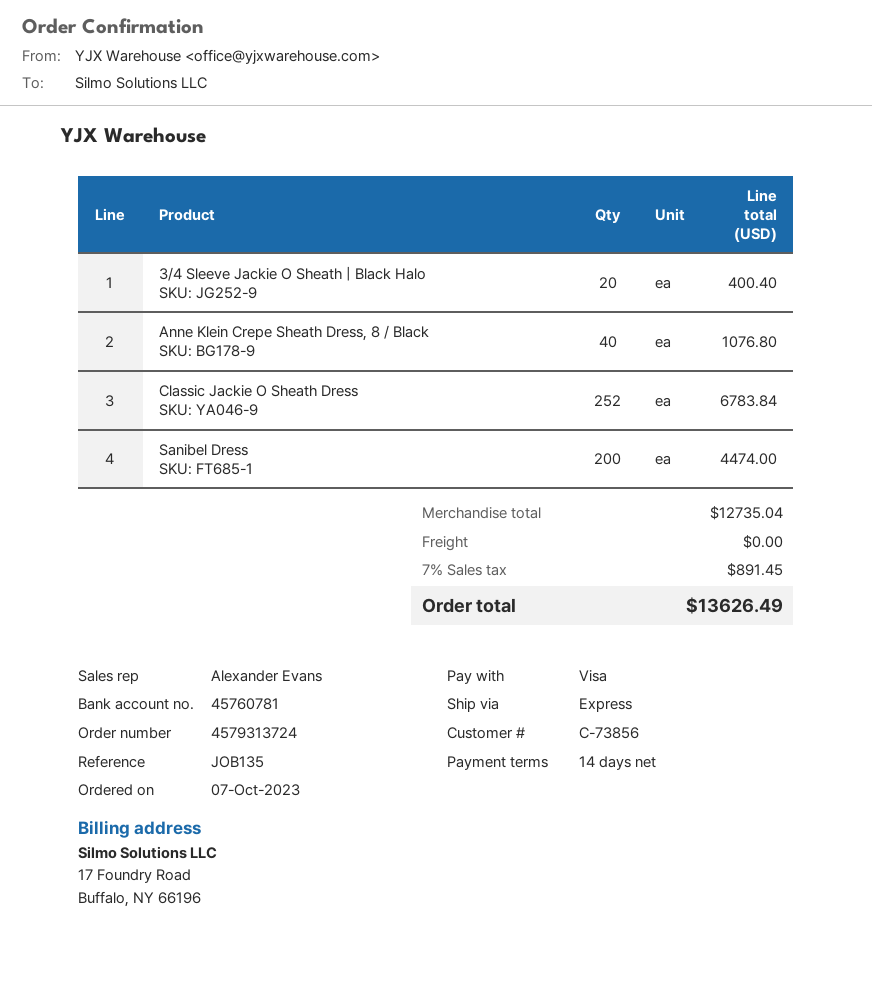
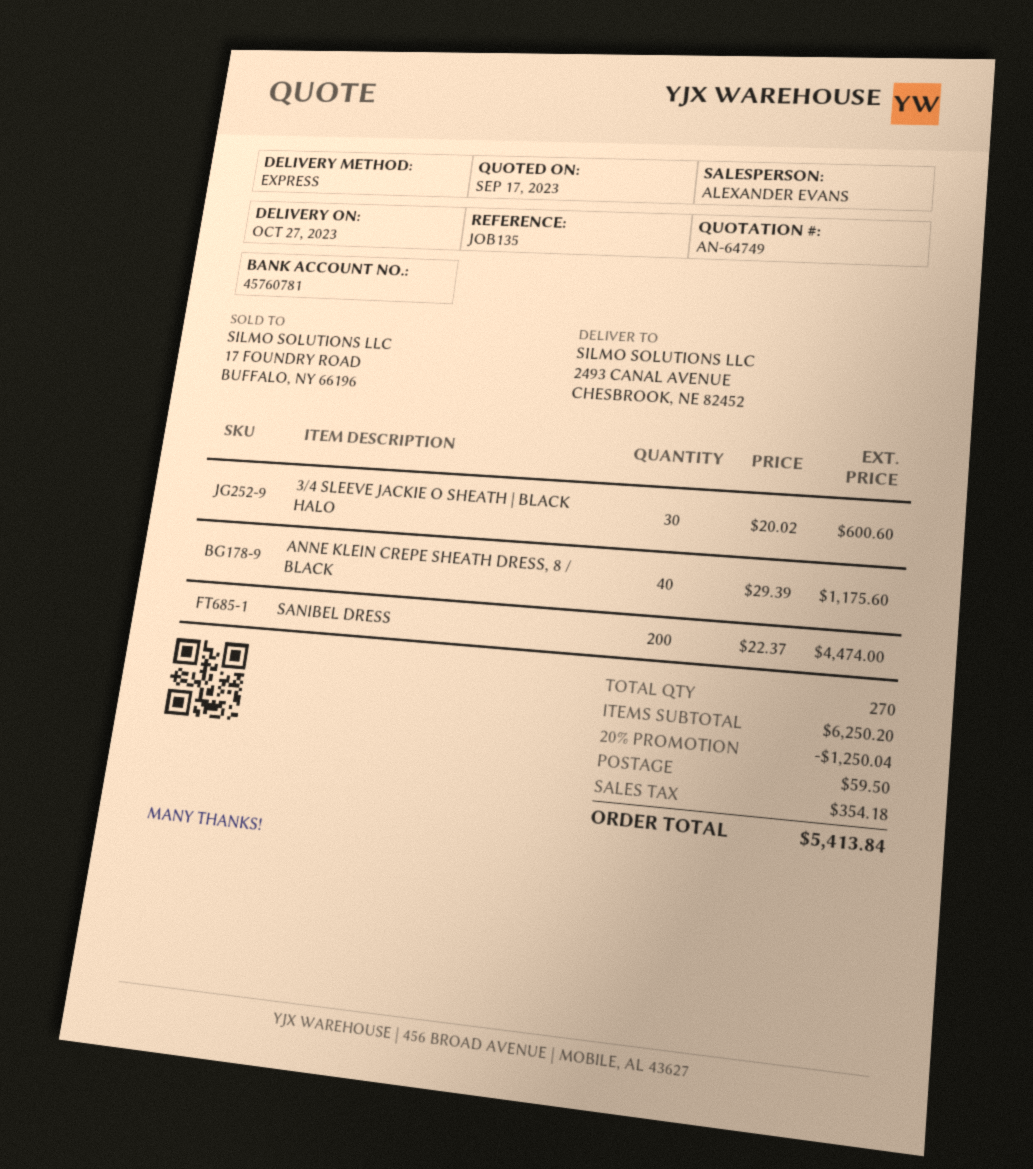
3/4 Sleeve Jackie O Sheath | Black Halo: 20 for 400.40 -> 30 for 600.60
Anne Klein Crepe Sheath Dress, 8 / Black: 40 for 1076.80 -> 40 for 1175.60
Classic Jackie O Sheath Dress: 252 for 6783.84 -> none
subtotal: 12735.04 -> 6250.20
discount: none -> 20% = 1250.04
shipping: 0.00 -> 59.50
tax: 891.45 -> 354.18
total: 13626.49 -> 5413.84

